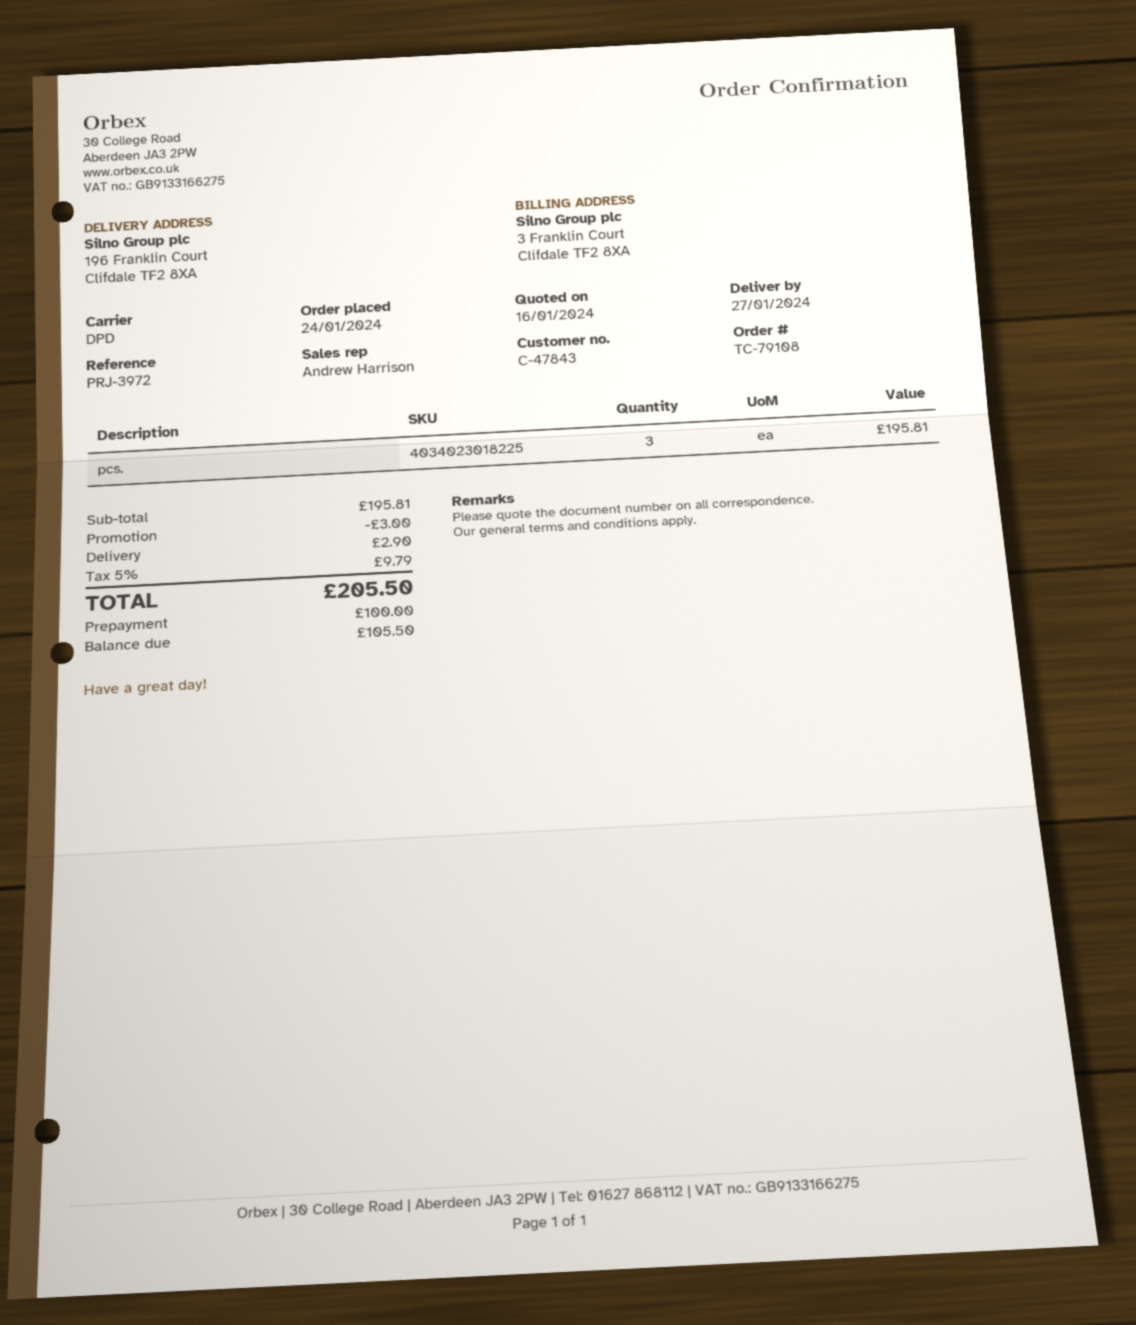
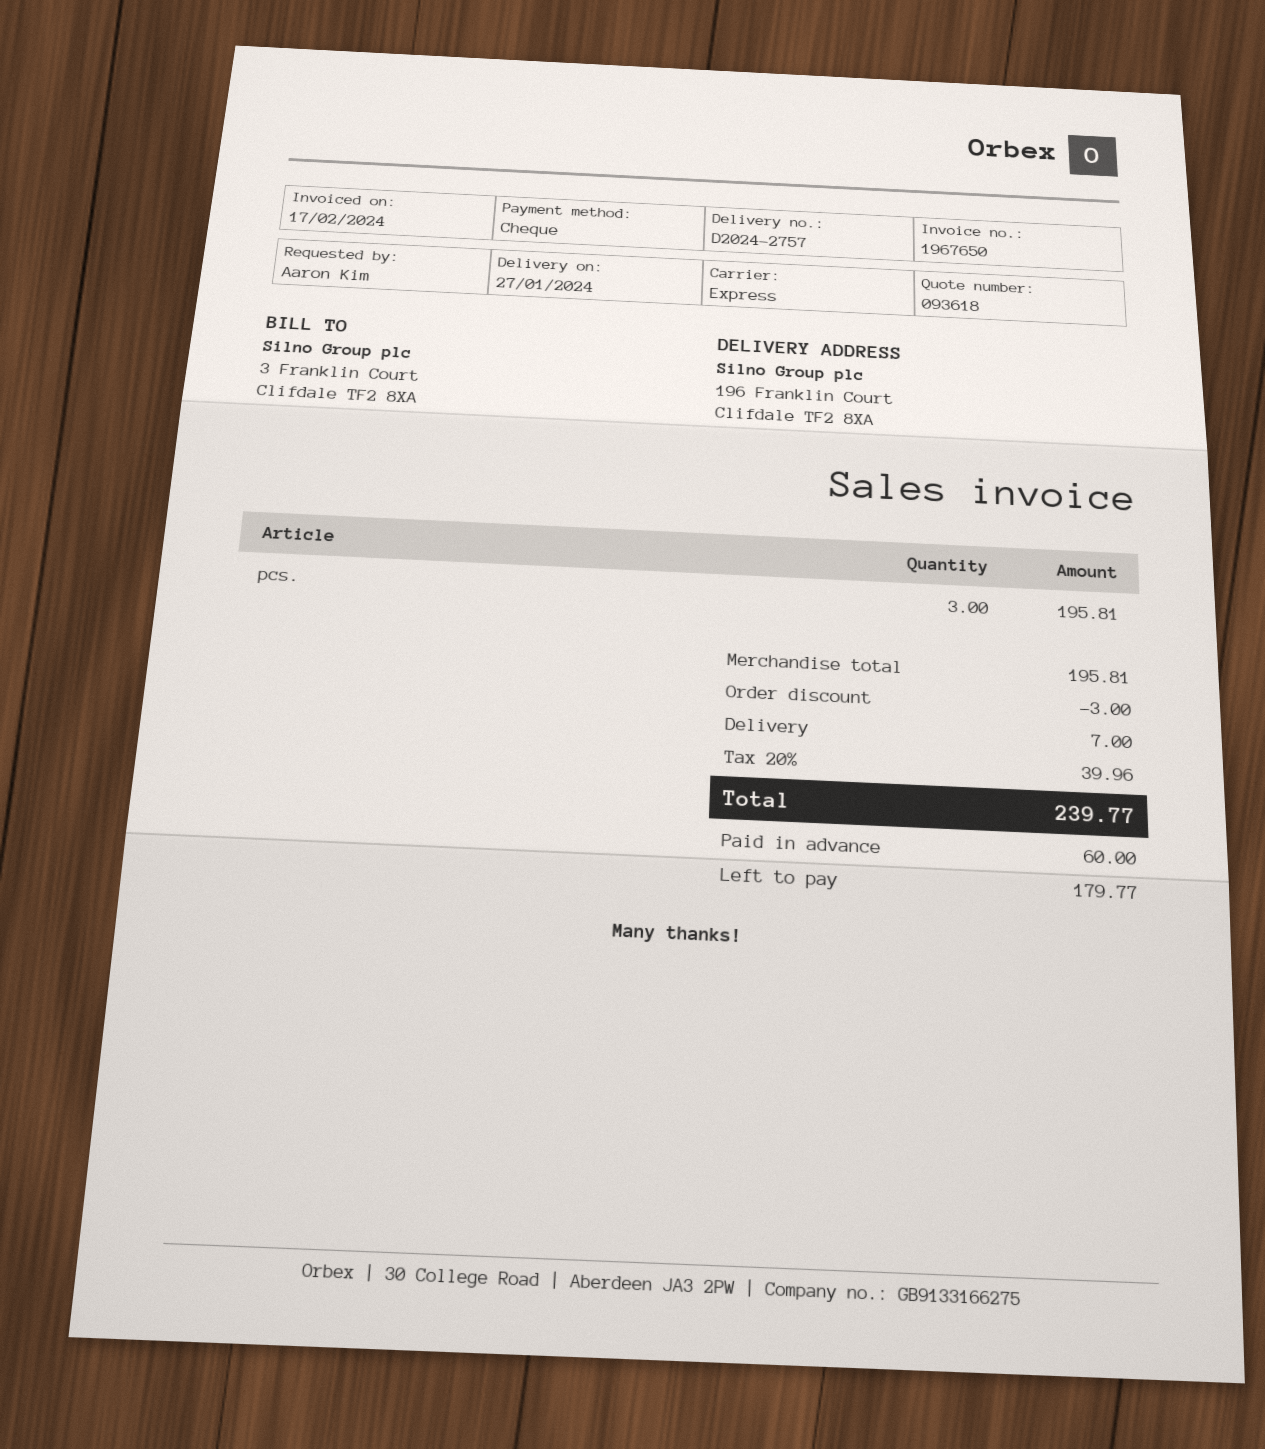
shipping method: DPD -> express
shipping: 2.90 -> 7.00
tax: 5% = 9.79 -> 20% = 39.96
total: 205.50 -> 239.77
deposit: 100.00 -> 60.00
balance: 105.50 -> 179.77

